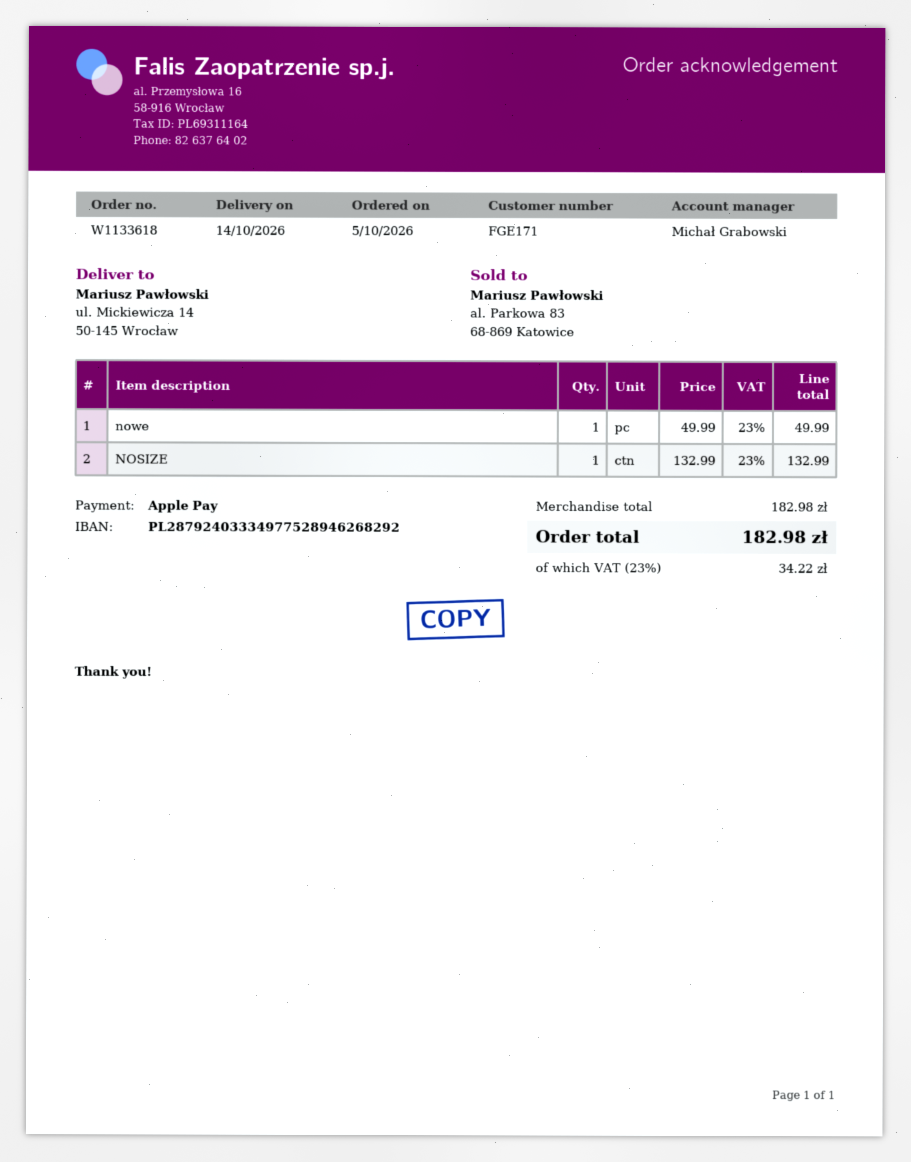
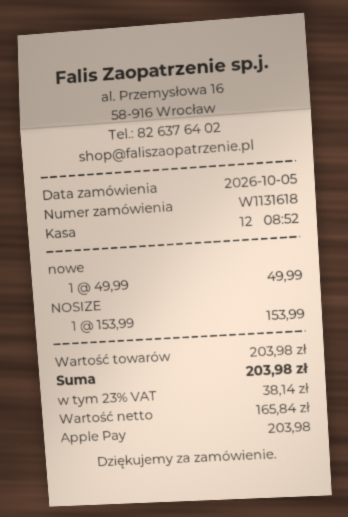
order number: W1133618 -> W1131618
NOSIZE: 1 x 132.99 = 132.99 -> 1 x 153.99 = 153.99
subtotal: 182.98 -> 203.98
tax: 23% = 34.22 -> 23% = 38.14
total: 182.98 -> 203.98

